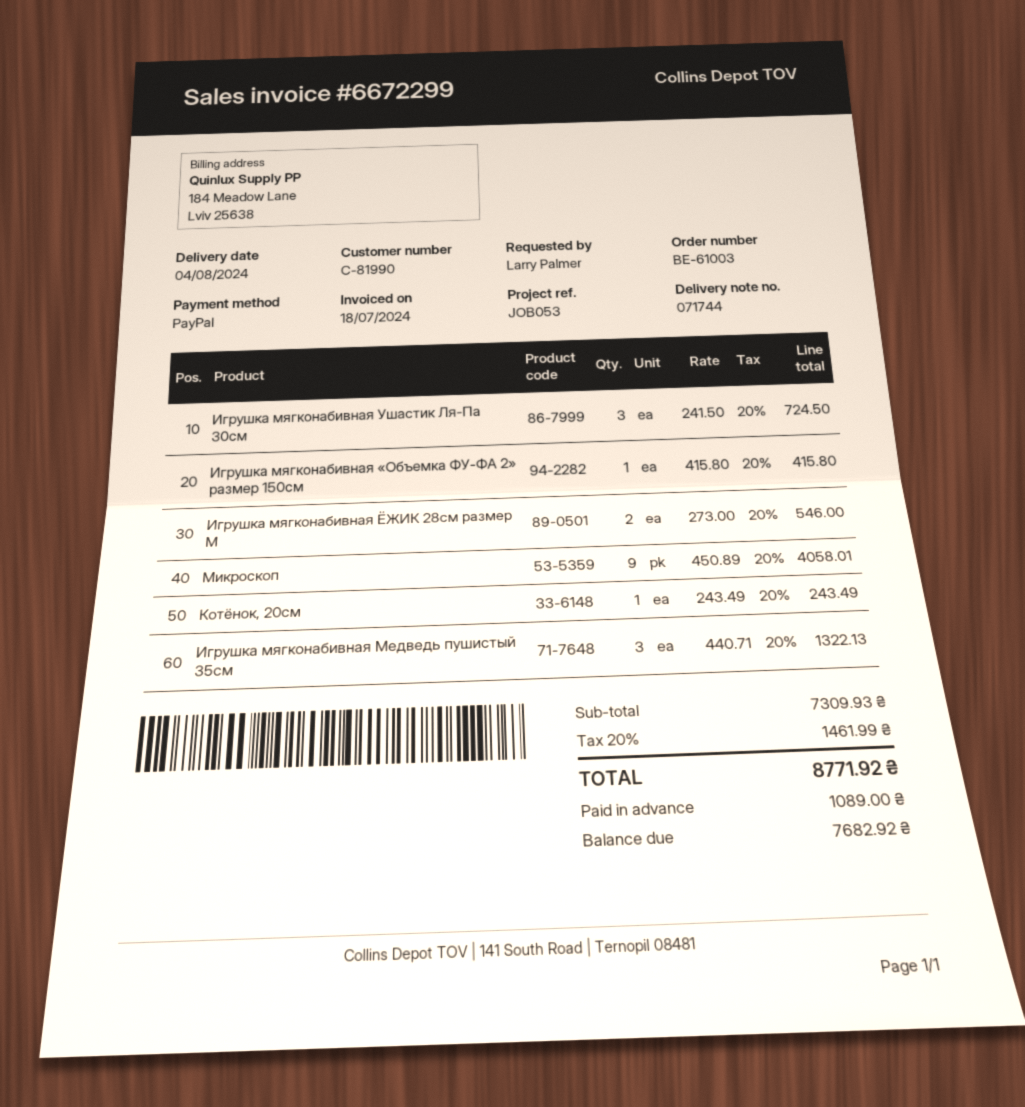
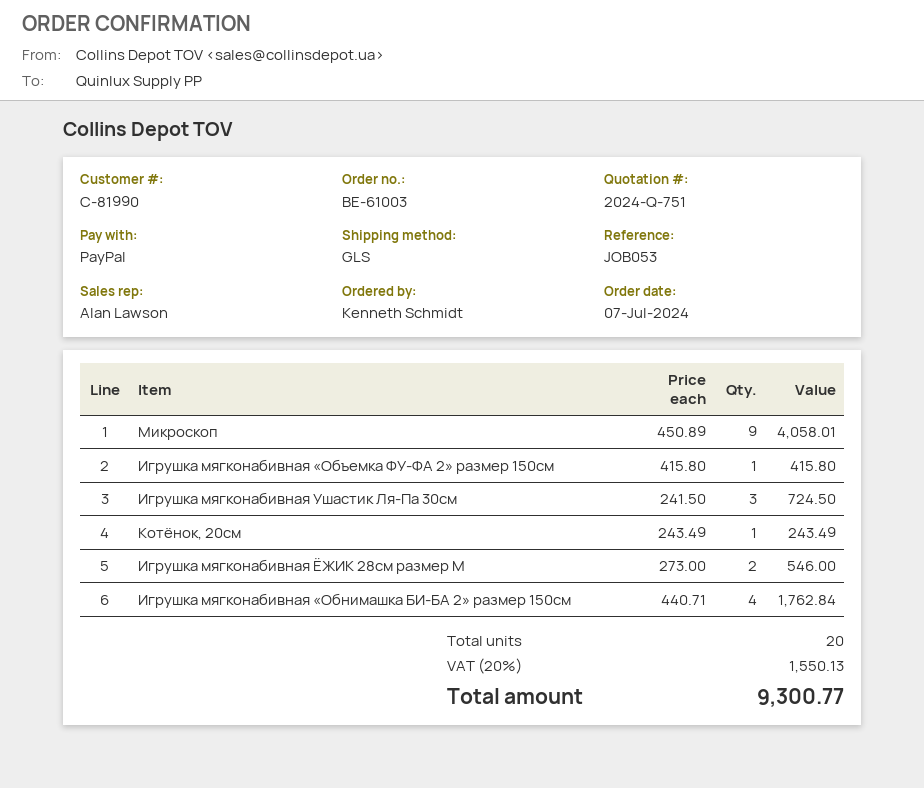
ordered by: Larry Palmer -> Kenneth Schmidt
Игрушка мягконабивная Медведь пушистый 35см: 3 x 440.71 = 1322.13 -> none
Игрушка мягконабивная «Обнимашка БИ-БА 2» размер 150см: none -> 4 x 440.71 = 1762.84
tax: 20% = 1461.99 -> 20% = 1550.13
total: 8771.92 -> 9300.77

